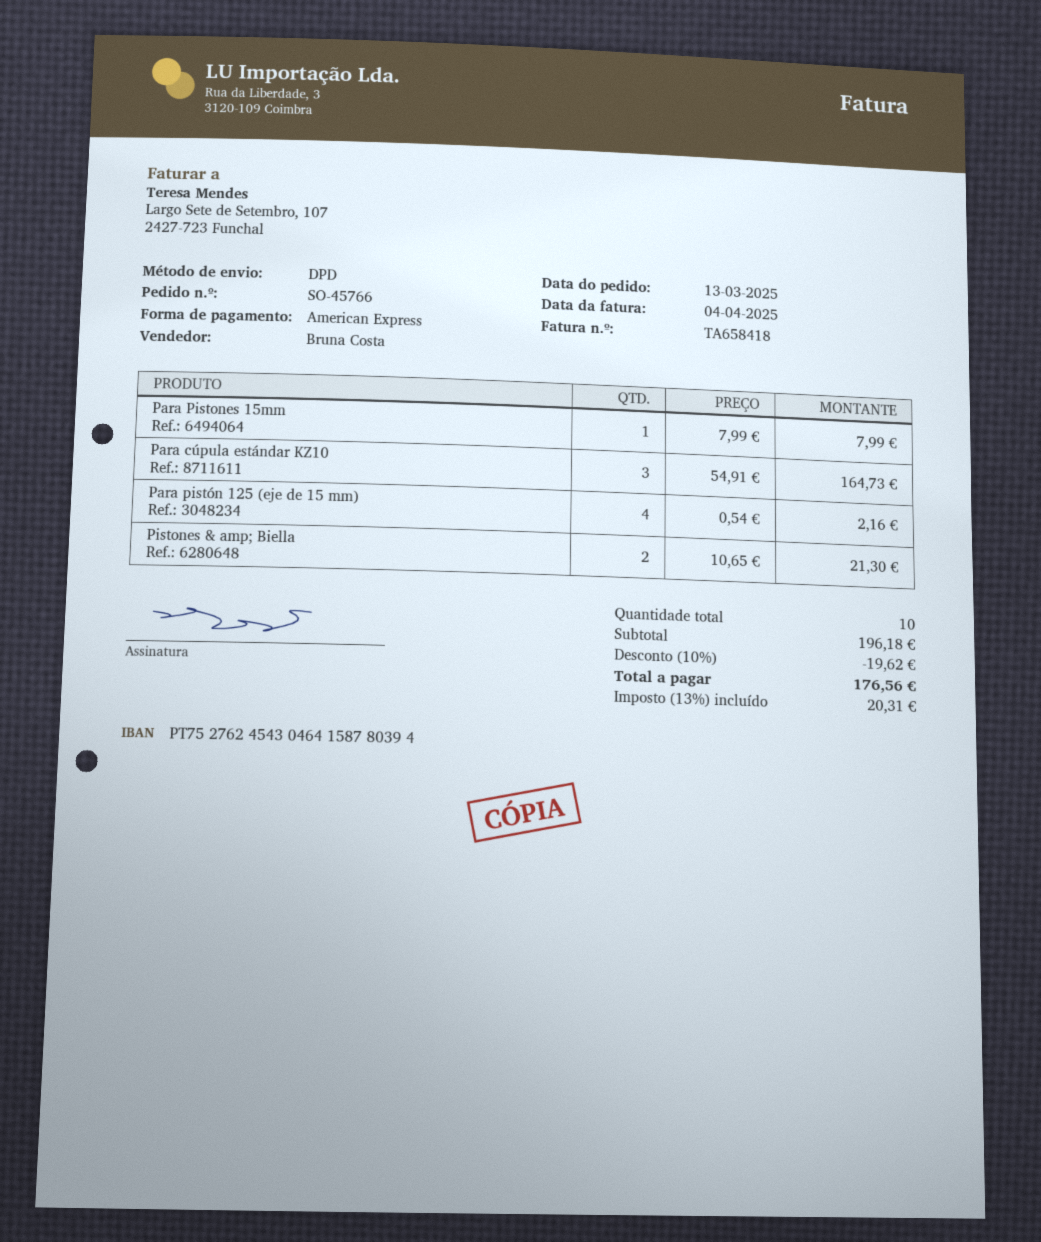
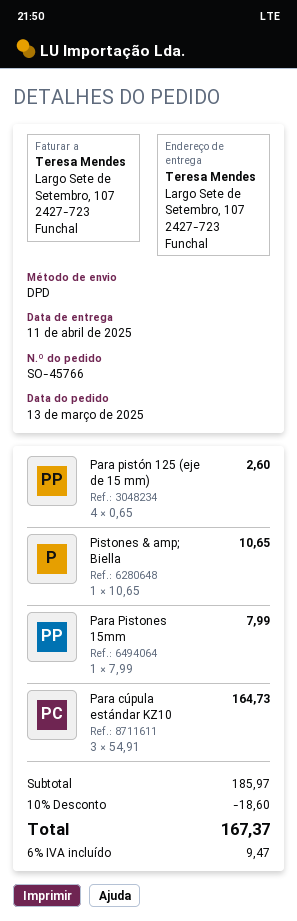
Para pistón 125 (eje de 15 mm): 4 x 0.54 = 2.16 -> 4 x 0.65 = 2.60
Pistones & amp; Biella: 2 x 10.65 = 21.30 -> 1 x 10.65 = 10.65
subtotal: 196.18 -> 185.97
discount: 10% = 19.62 -> 10% = 18.60
tax: 13% = 20.31 -> 6% = 9.47
total: 176.56 -> 167.37

